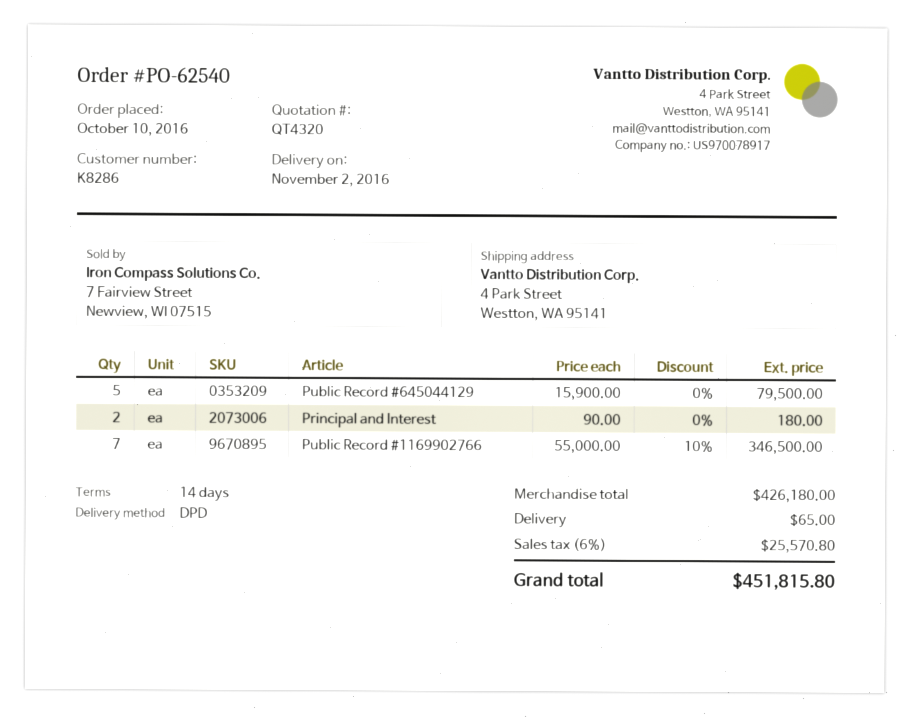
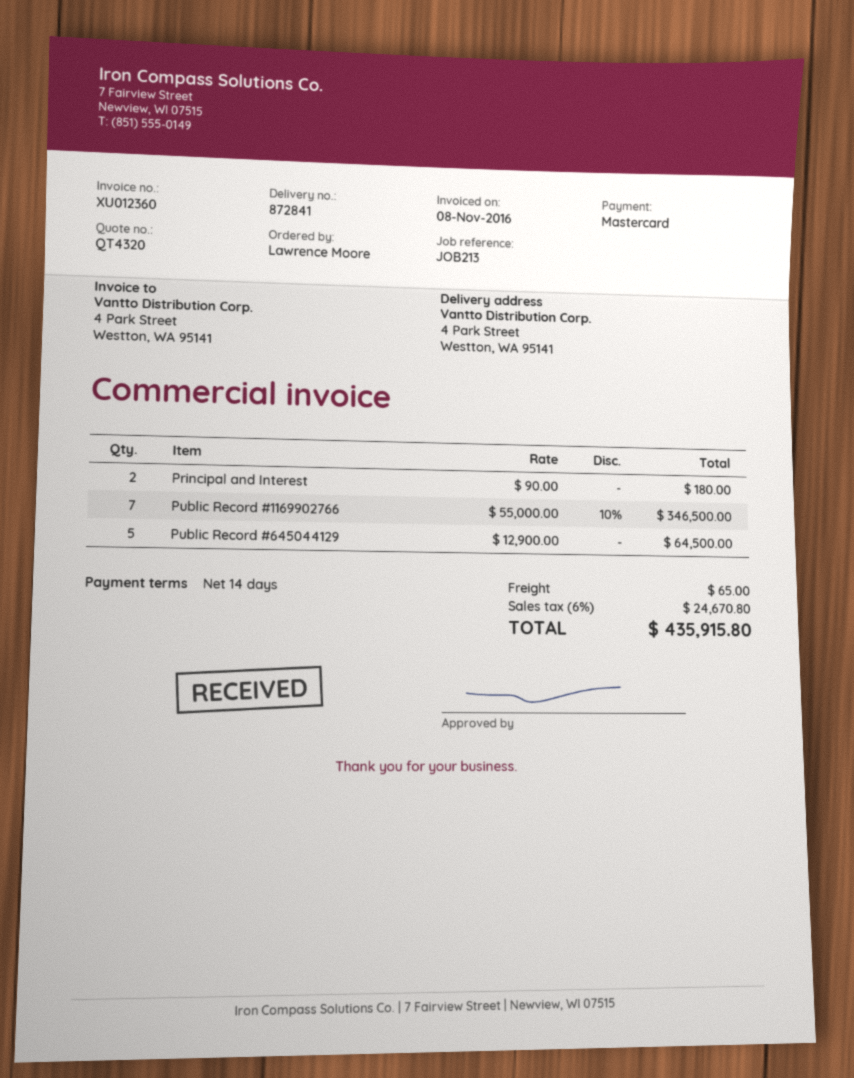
Public Record #645044129: 5 x 15900.00 = 79500.00 -> 5 x 12900.00 = 64500.00
tax: 6% = 25570.80 -> 6% = 24670.80
total: 451815.80 -> 435915.80

